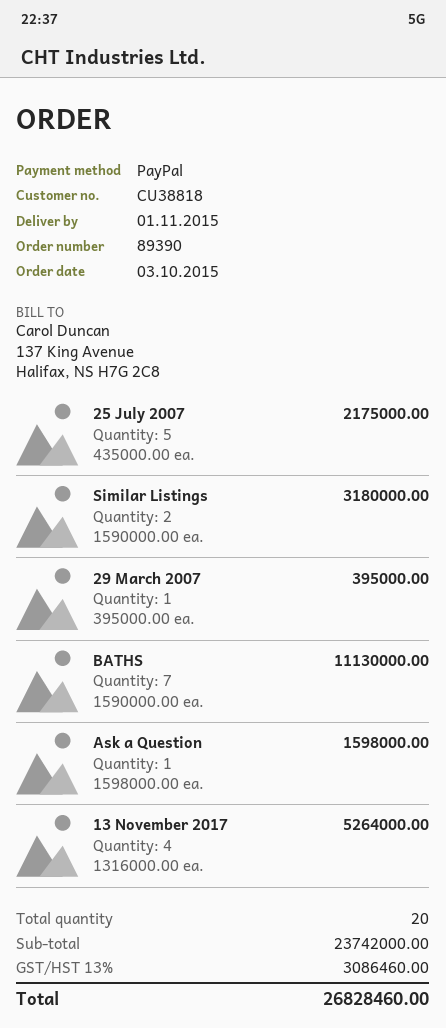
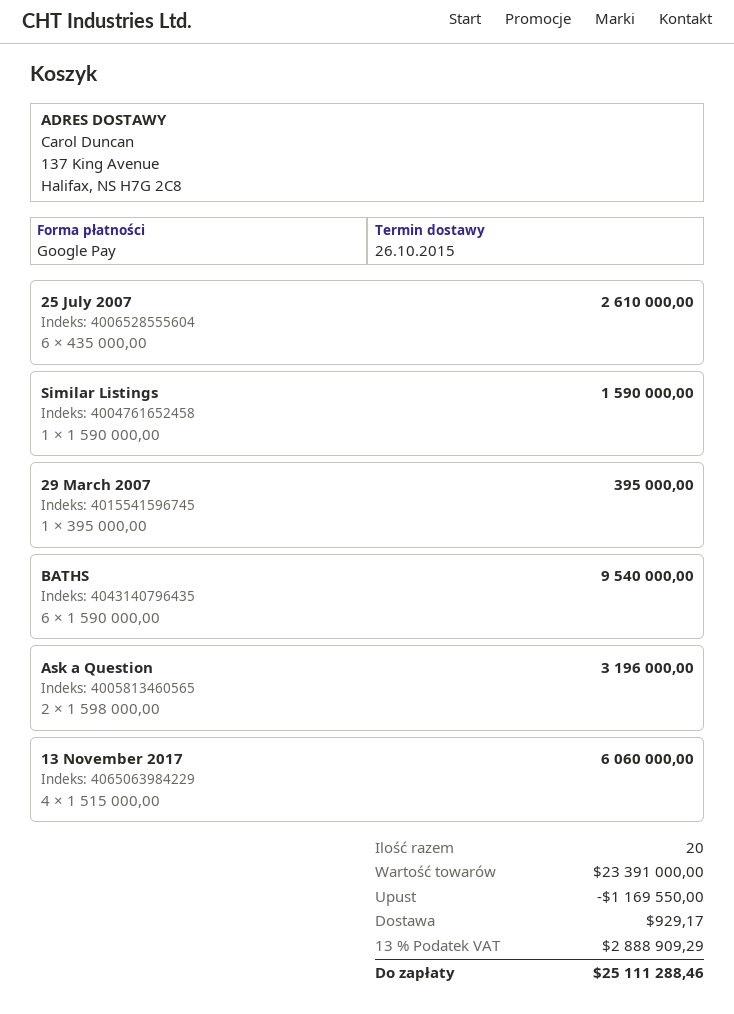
delivery date: 2015-11-01 -> 2015-10-26
payment method: PayPal -> Google Pay
25 July 2007: 5 x 435000.00 = 2175000.00 -> 6 x 435000.00 = 2610000.00
Similar Listings: 2 x 1590000.00 = 3180000.00 -> 1 x 1590000.00 = 1590000.00
BATHS: 7 x 1590000.00 = 11130000.00 -> 6 x 1590000.00 = 9540000.00
Ask a Question: 1 x 1598000.00 = 1598000.00 -> 2 x 1598000.00 = 3196000.00
13 November 2017: 4 x 1316000.00 = 5264000.00 -> 4 x 1515000.00 = 6060000.00
subtotal: 23742000.00 -> 23391000.00
discount: none -> 1169550.00
shipping: none -> 929.17
tax: 13% = 3086460.00 -> 13% = 2888909.29
total: 26828460.00 -> 25111288.46

